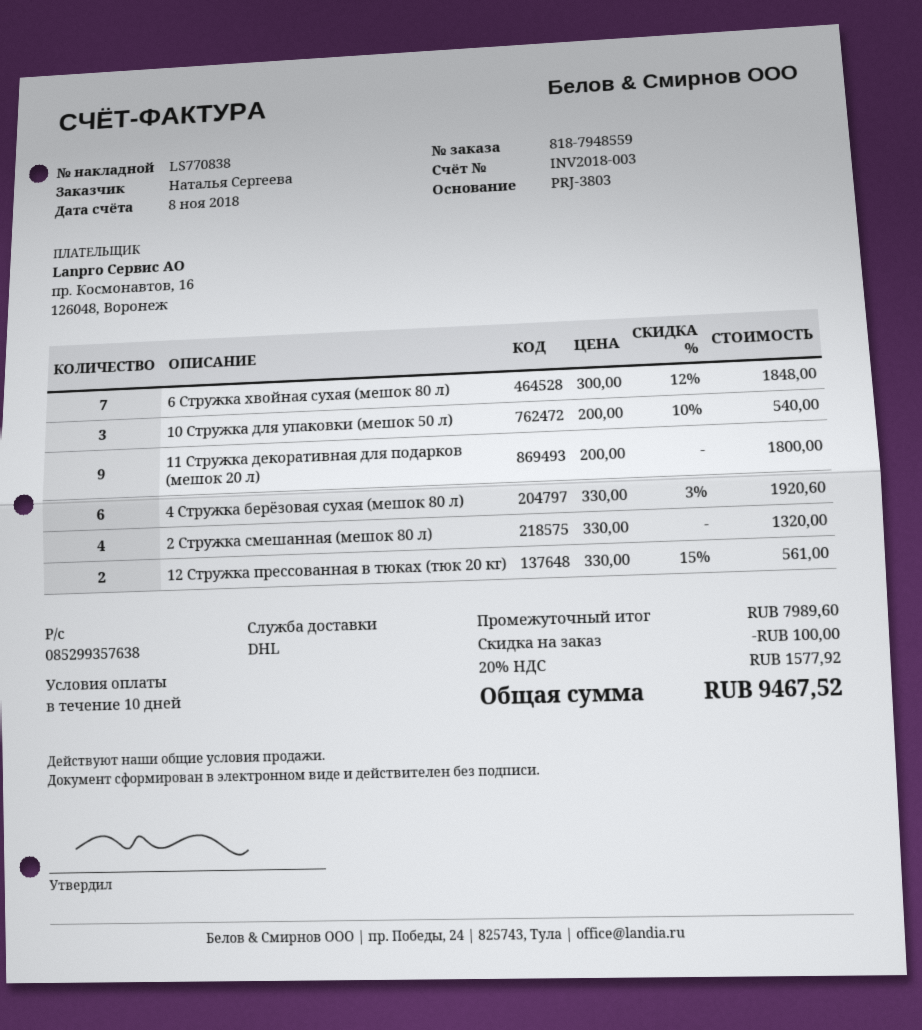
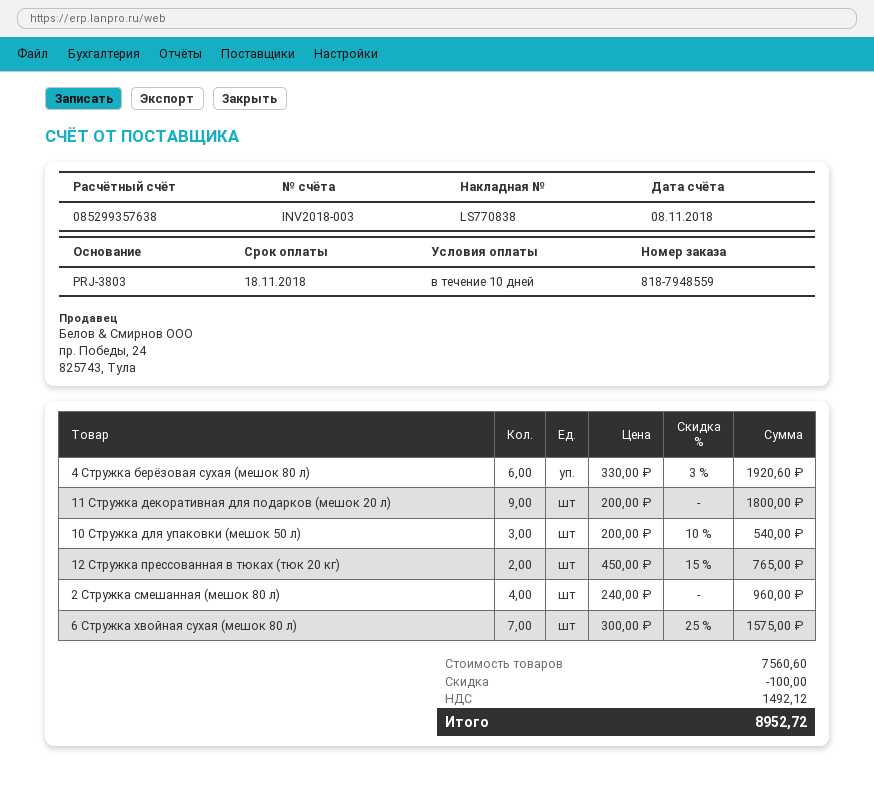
6 Стружка хвойная сухая (мешок 80 л): 7 x 300.00 - 12% = 1848.00 -> 7 x 300.00 - 25% = 1575.00
2 Стружка смешанная (мешок 80 л): 4 x 330.00 = 1320.00 -> 4 x 240.00 = 960.00
12 Стружка прессованная в тюках (тюк 20 кг): 2 x 330.00 - 15% = 561.00 -> 2 x 450.00 - 15% = 765.00
subtotal: 7989.60 -> 7560.60
tax: 1577.92 -> 1492.12
total: 9467.52 -> 8952.72

